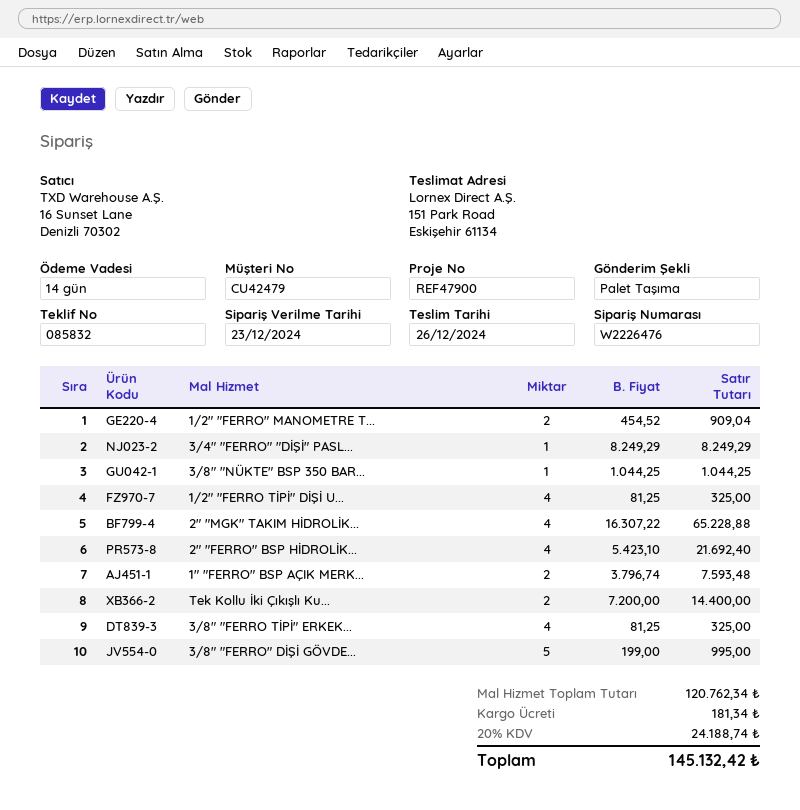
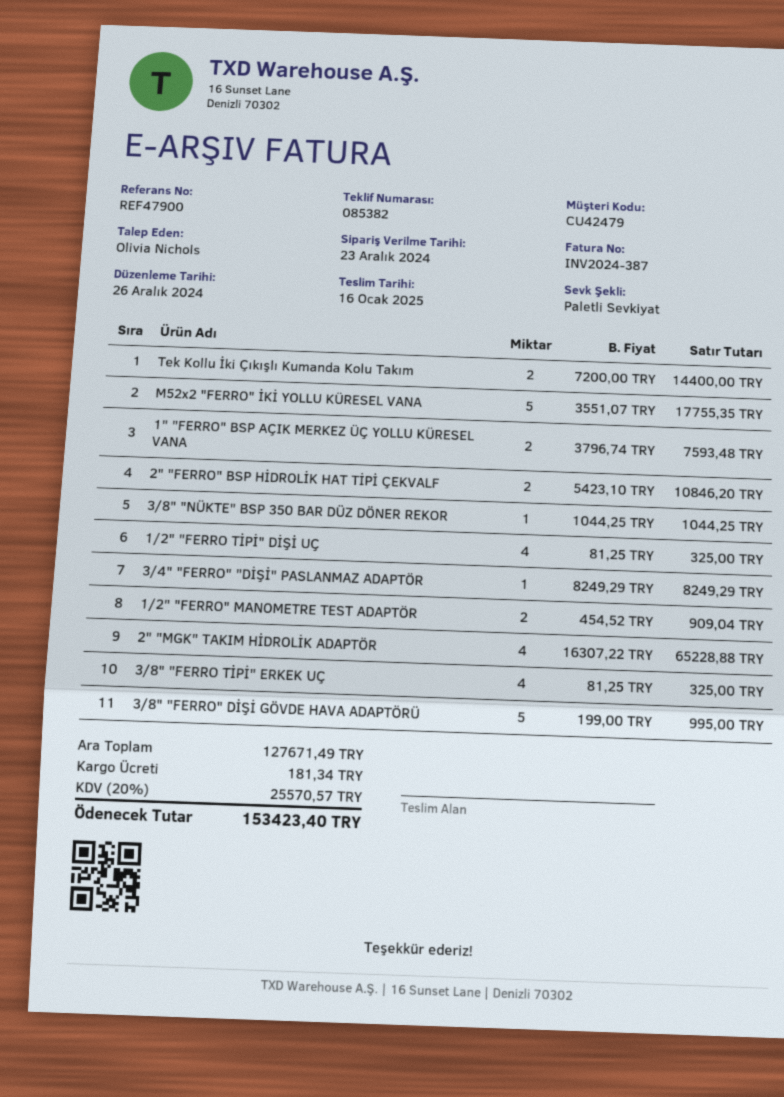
quote number: 085832 -> 085382
delivery date: 2024-12-26 -> 2025-01-16
2" "FERRO" BSP HİDROLİK...: 4 x 5423.10 = 21692.40 -> 2 x 5423.10 = 10846.20
M52x2 "FERRO" İKİ YOLLU KÜRESEL VANA: none -> 5 x 3551.07 = 17755.35
subtotal: 120762.34 -> 127671.49
tax: 20% = 24188.74 -> 20% = 25570.57
total: 145132.42 -> 153423.40

